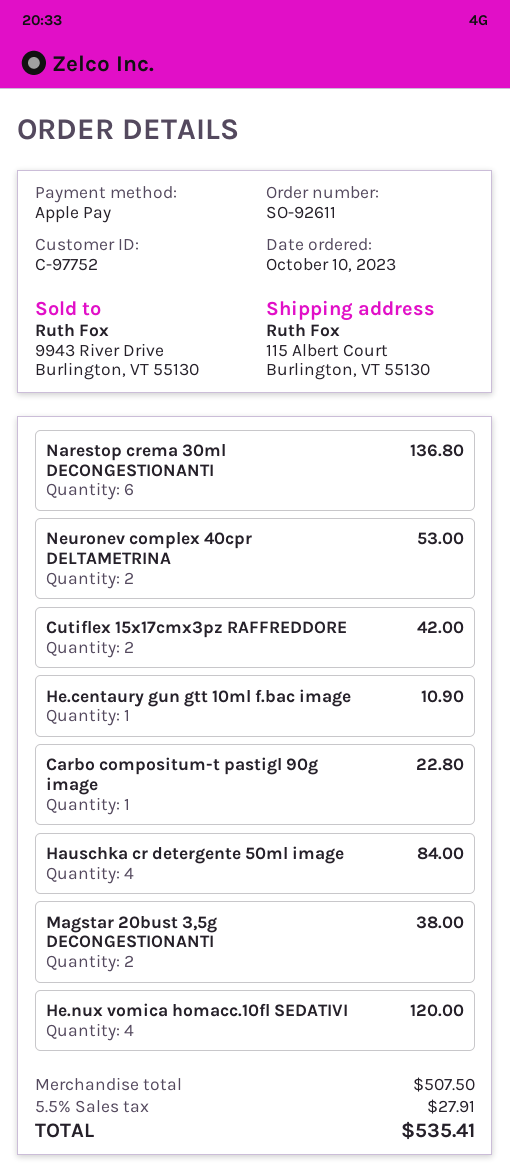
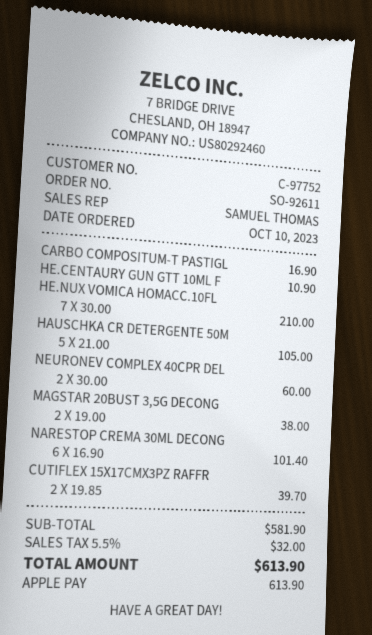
Narestop crema 30ml DECONGESTIONANTI: 6 for 136.80 -> 6 for 101.40
Neuronev complex 40cpr DELTAMETRINA: 2 for 53.00 -> 2 for 60.00
Cutiflex 15x17cmx3pz RAFFREDDORE: 2 for 42.00 -> 2 for 39.70
Carbo compositum-t pastigl 90g image: 1 for 22.80 -> 1 for 16.90
Hauschka cr detergente 50ml image: 4 for 84.00 -> 5 for 105.00
He.nux vomica homacc.10fl SEDATIVI: 4 for 120.00 -> 7 for 210.00
subtotal: 507.50 -> 581.90
tax: 5.5% = 27.91 -> 5.5% = 32.00
total: 535.41 -> 613.90

